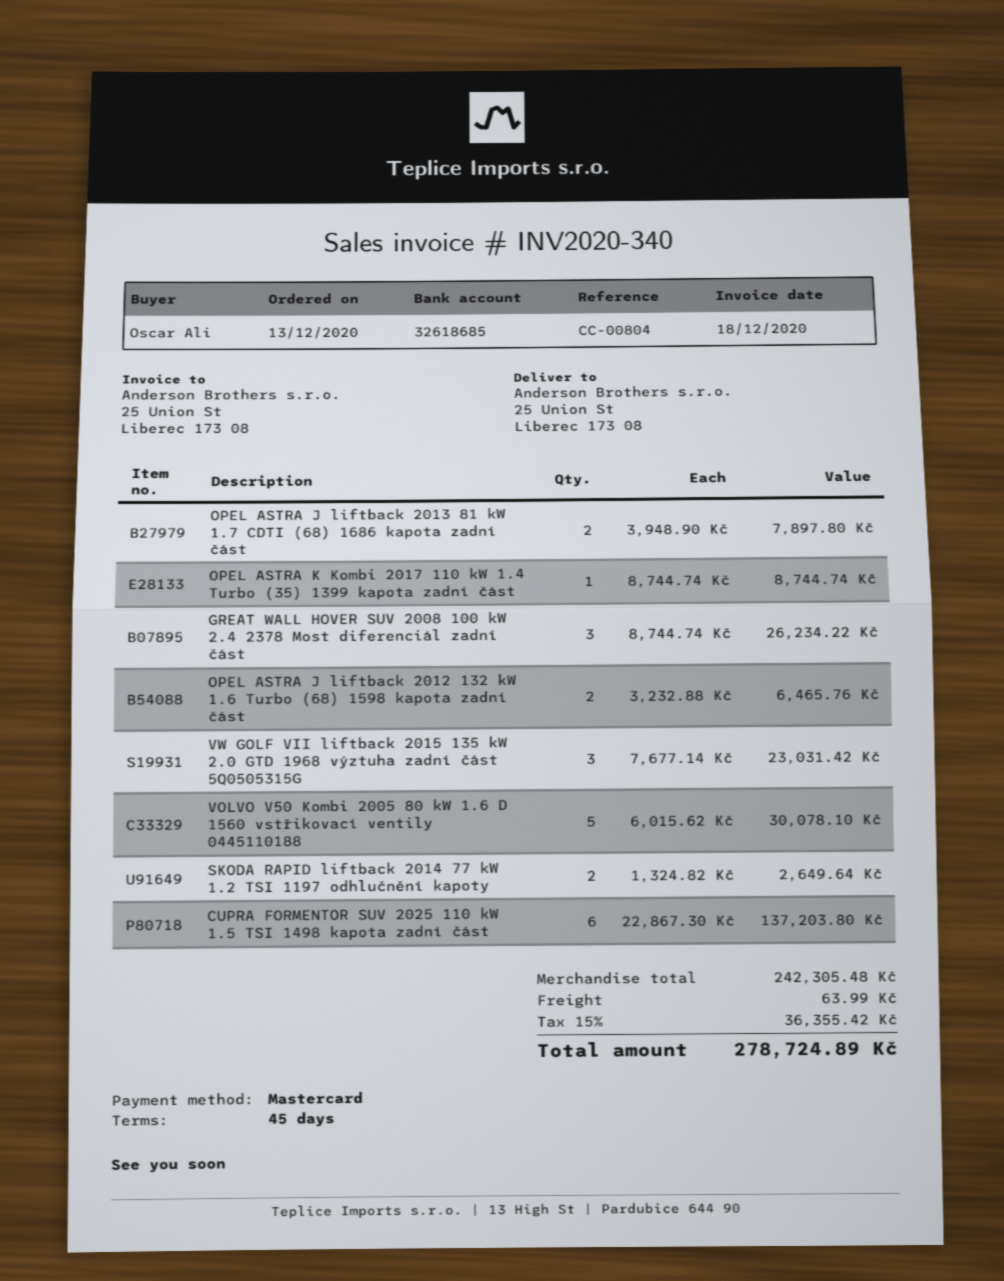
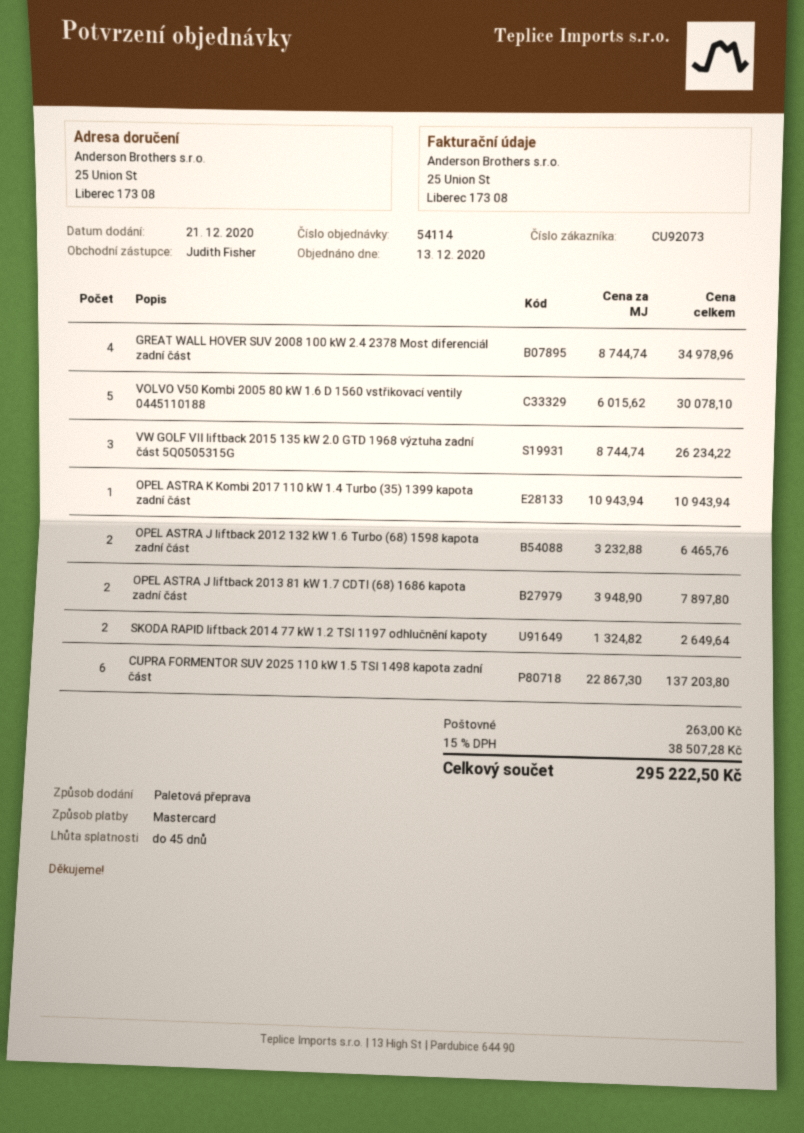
OPEL ASTRA K Kombi 2017 110 kW 1.4 Turbo (35) 1399 kapota zadní část: 1 x 8744.74 = 8744.74 -> 1 x 10943.94 = 10943.94
GREAT WALL HOVER SUV 2008 100 kW 2.4 2378 Most diferenciál zadní část: 3 x 8744.74 = 26234.22 -> 4 x 8744.74 = 34978.96
VW GOLF VII liftback 2015 135 kW 2.0 GTD 1968 výztuha zadní část 5Q0505315G: 3 x 7677.14 = 23031.42 -> 3 x 8744.74 = 26234.22
shipping: 63.99 -> 263.00
tax: 15% = 36355.42 -> 15% = 38507.28
total: 278724.89 -> 295222.50

